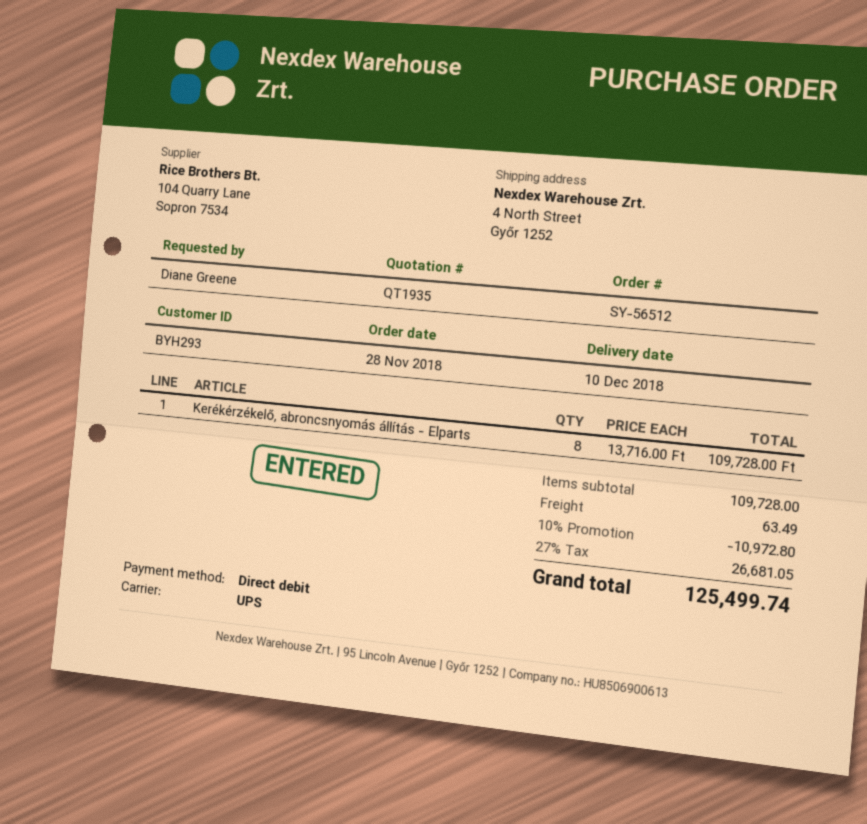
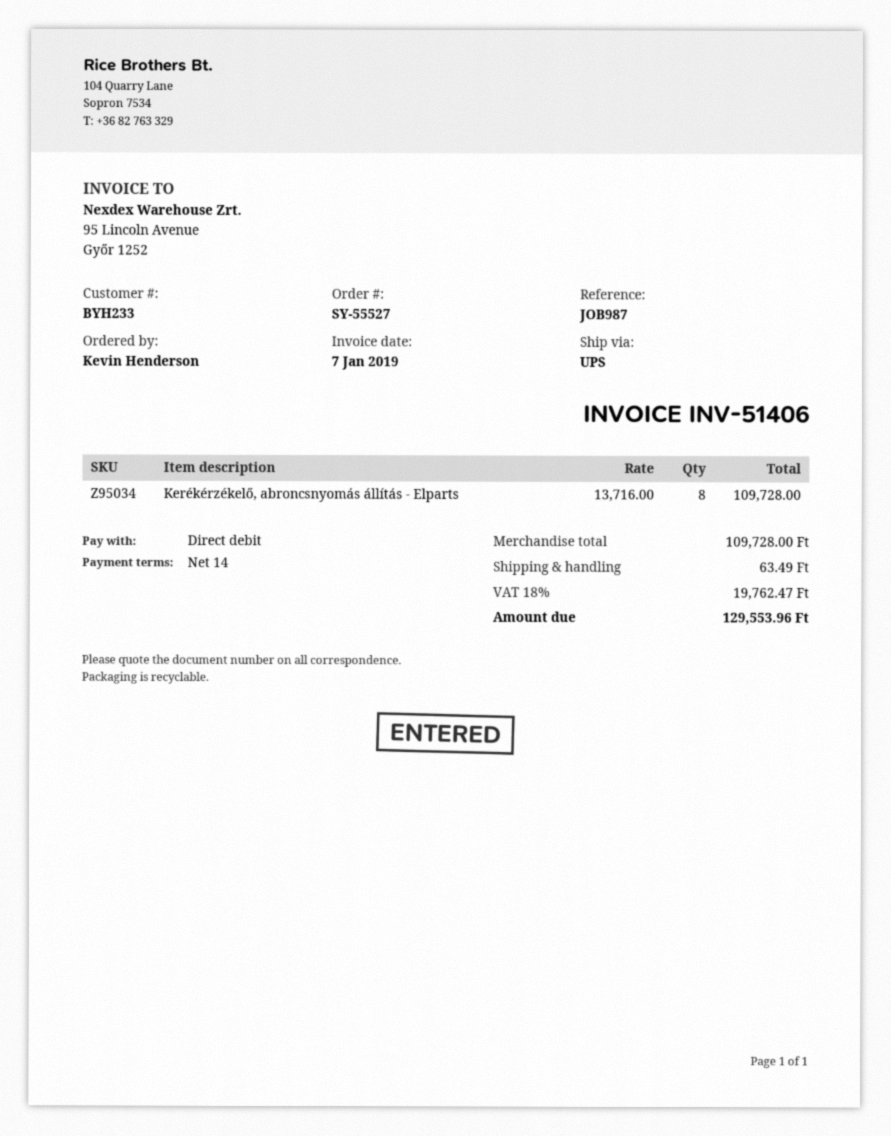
order number: SY-56512 -> SY-55527
customer number: BYH293 -> BYH233
ordered by: Diane Greene -> Kevin Henderson
discount: 10% = 10972.80 -> none
tax: 27% = 26681.05 -> 18% = 19762.47
total: 125499.74 -> 129553.96

